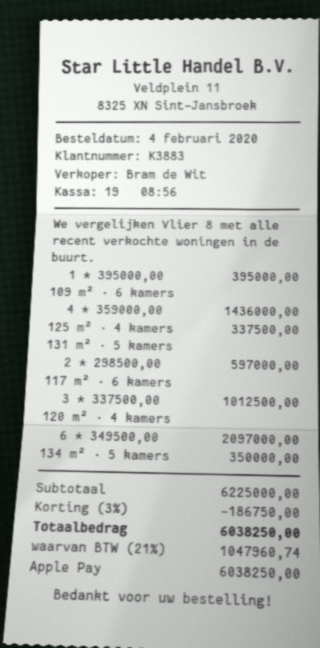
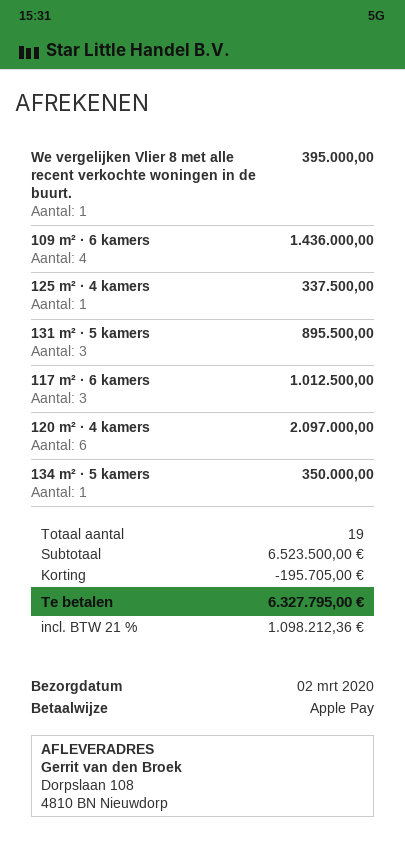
131 m² · 5 kamers: 2 for 597000.00 -> 3 for 895500.00
subtotal: 6225000.00 -> 6523500.00
discount: 186750.00 -> 195705.00
tax: 21% = 1047960.74 -> 21% = 1098212.36
total: 6038250.00 -> 6327795.00

